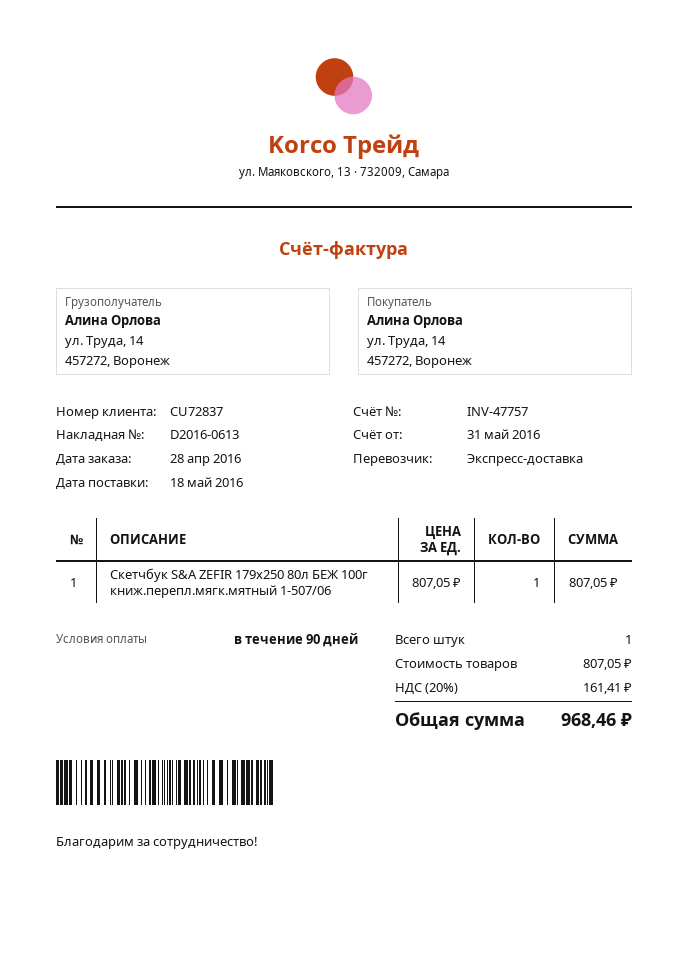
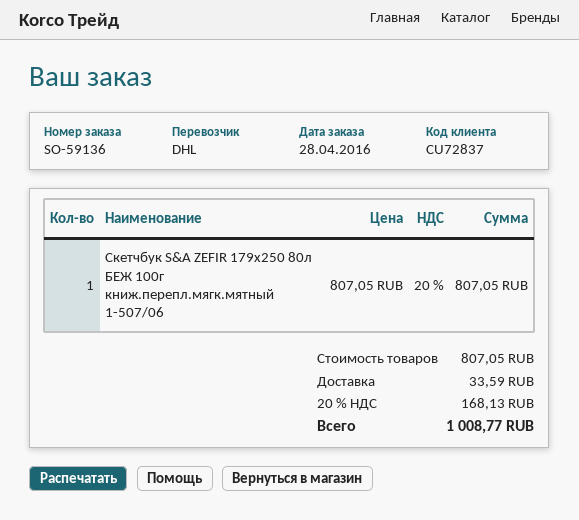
shipping method: express -> DHL
shipping: none -> 33.59
tax: 20% = 161.41 -> 20% = 168.13
total: 968.46 -> 1008.77

